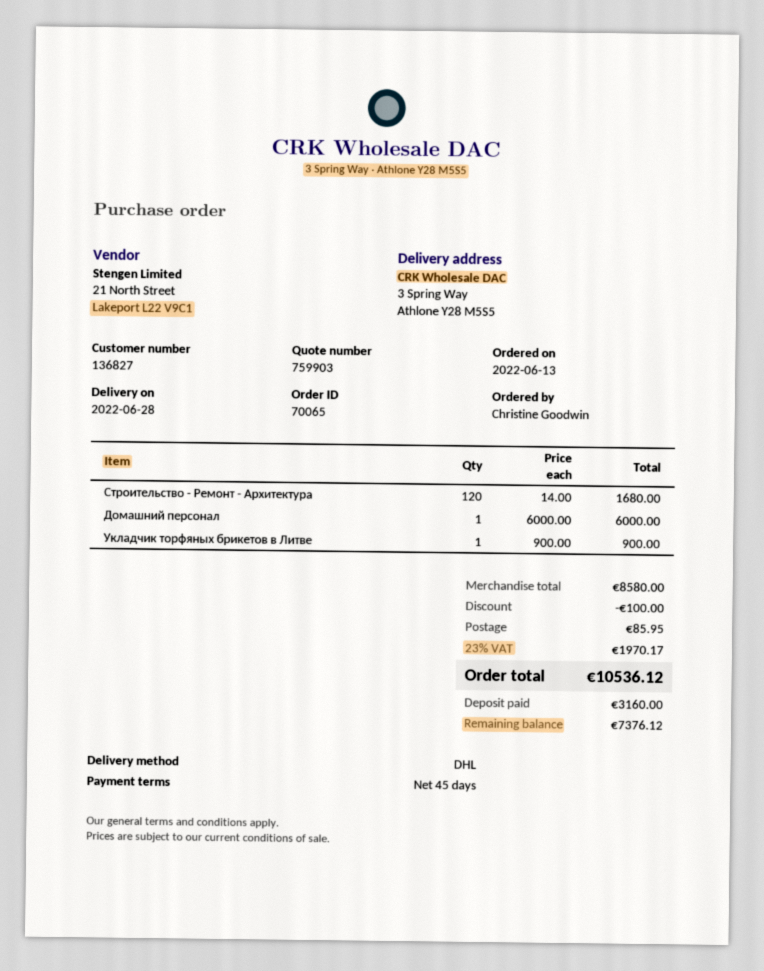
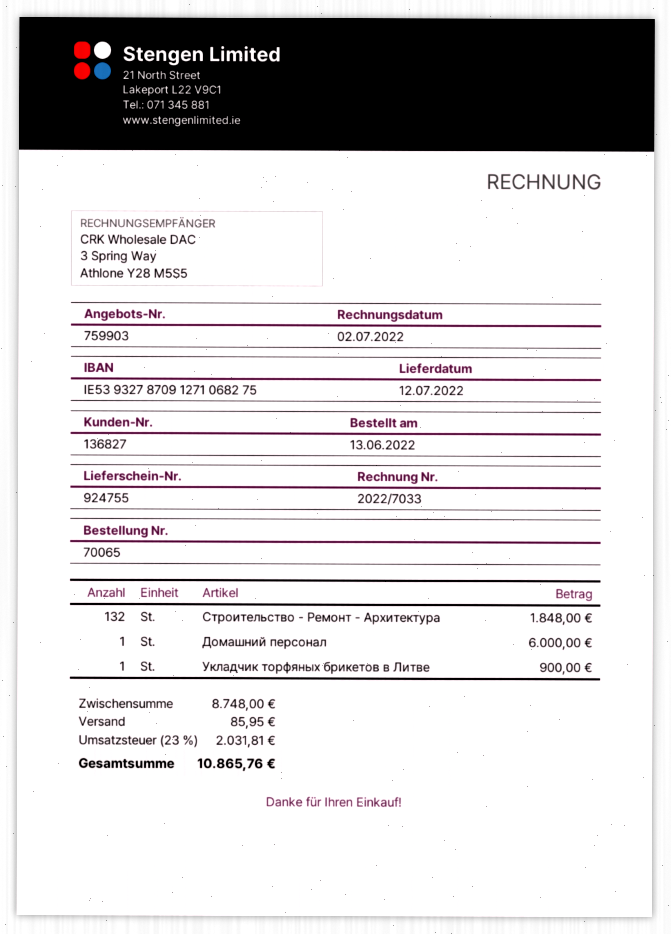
delivery date: 2022-06-28 -> 2022-07-12
Строительство - Ремонт - Архитектура: 120 for 1680.00 -> 132 for 1848.00
subtotal: 8580.00 -> 8748.00
discount: 100.00 -> none
tax: 23% = 1970.17 -> 23% = 2031.81
total: 10536.12 -> 10865.76

